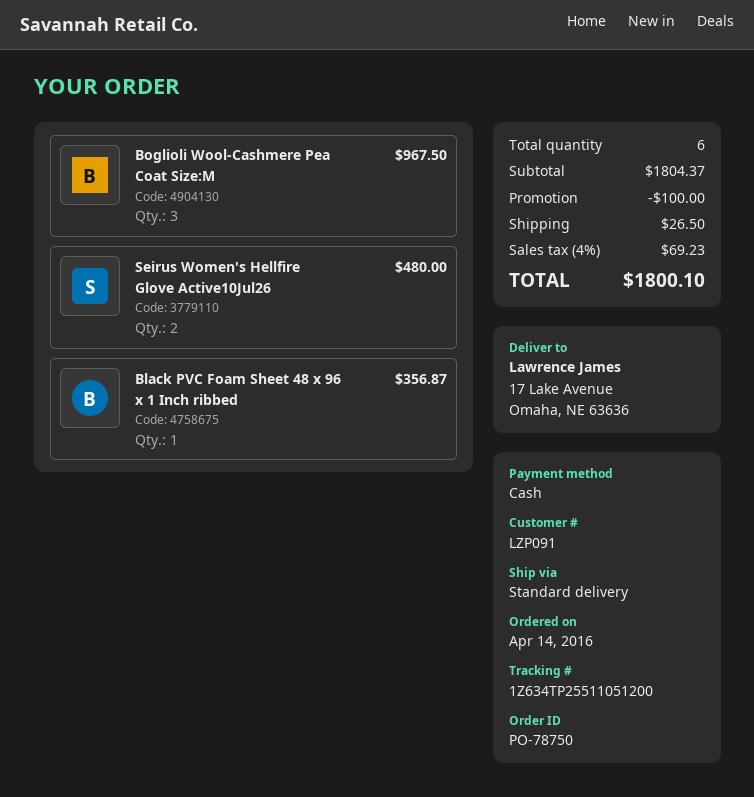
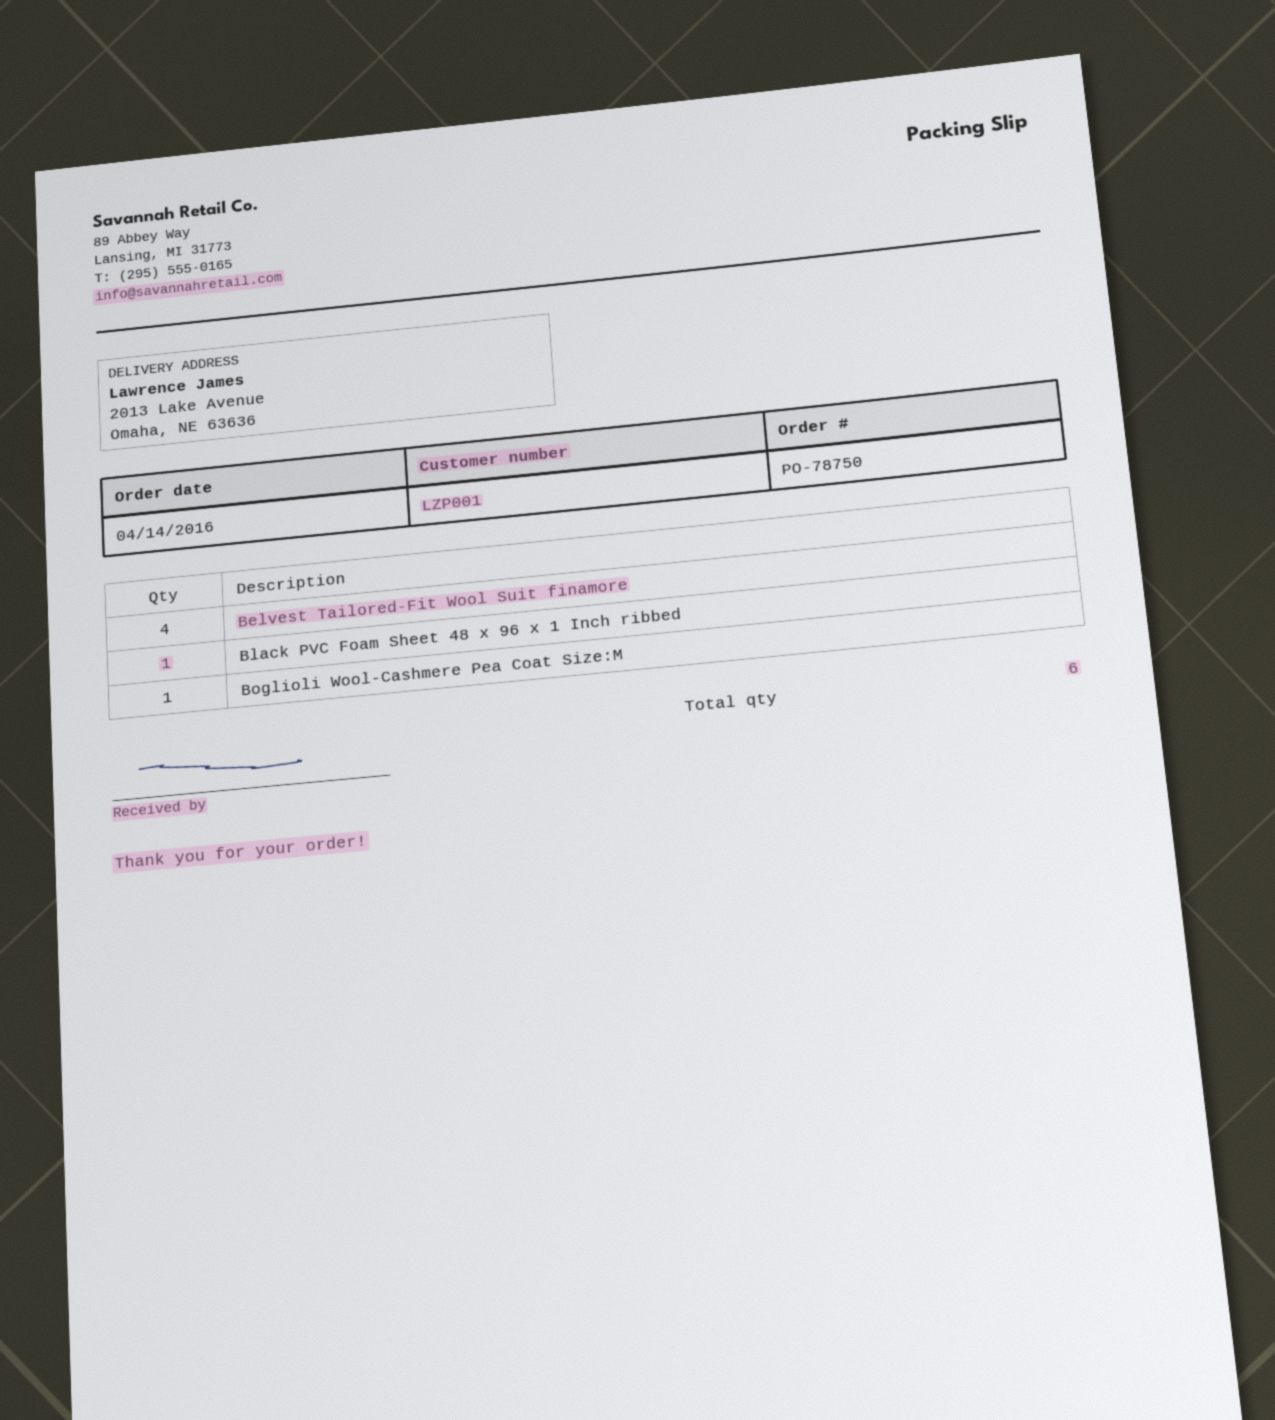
customer number: LZP091 -> LZP001
ship to: 17 Lake Avenue, Omaha, NE 63636 -> 2013 Lake Avenue, Omaha, NE 63636
Boglioli Wool-Cashmere Pea Coat Size:M: 3 -> 1
Seirus Women's Hellfire Glove Active10Jul26: 2 -> none
Belvest Tailored-Fit Wool Suit finamore: none -> 4

